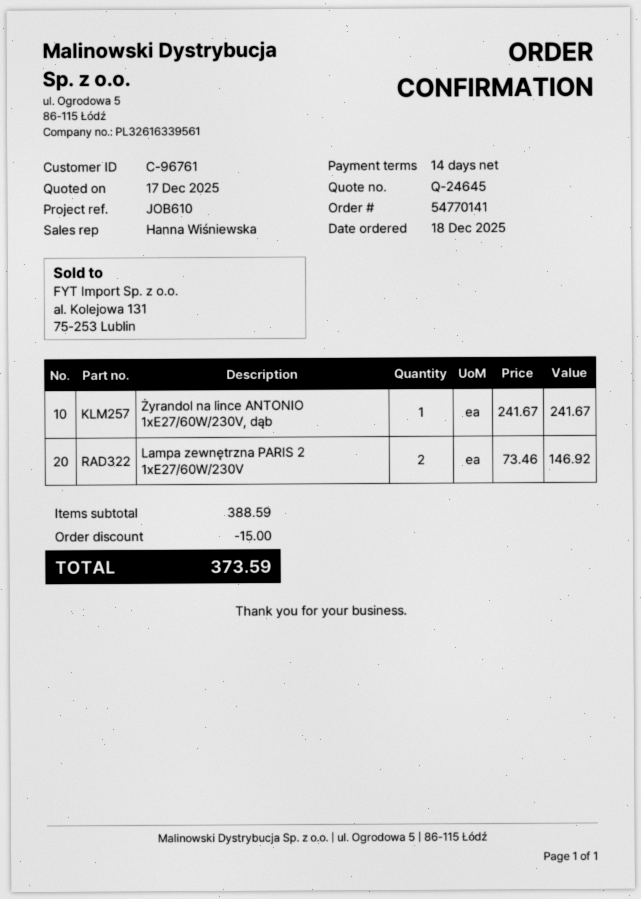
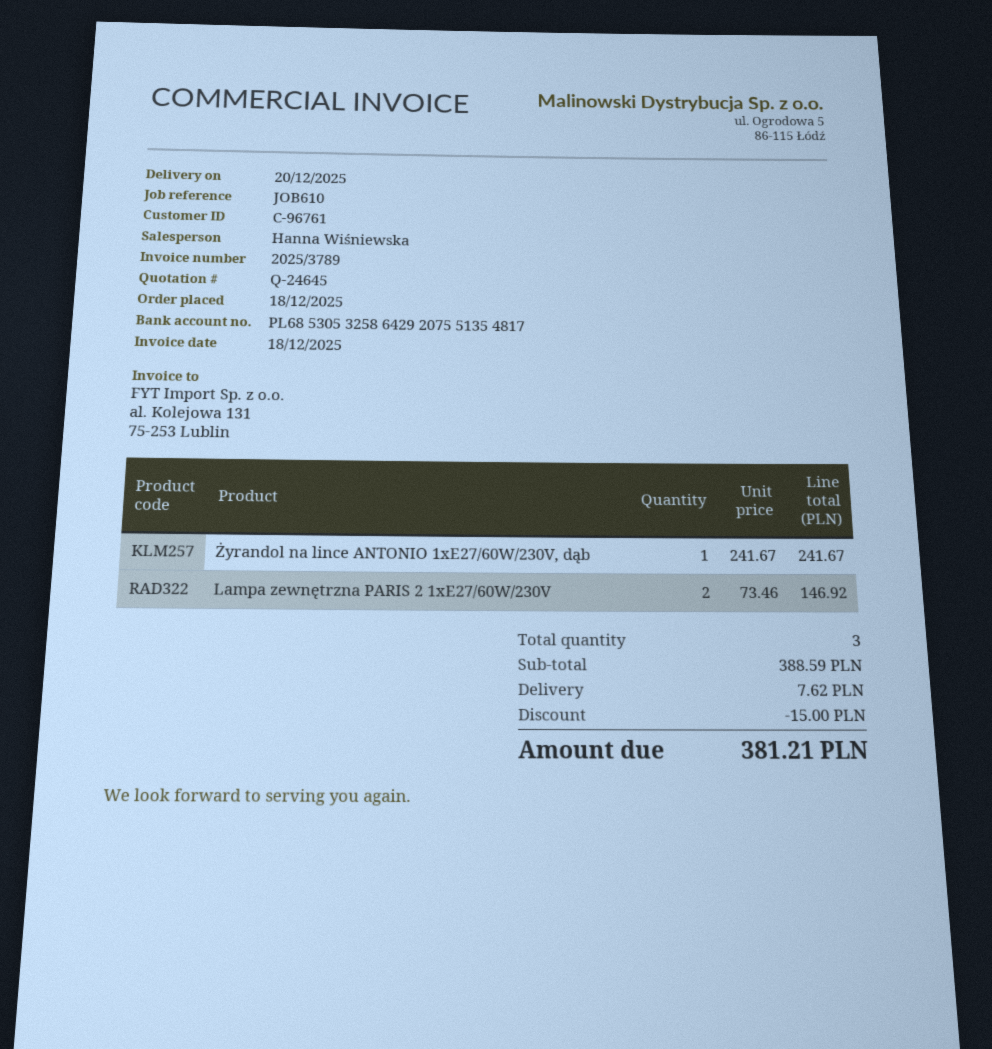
shipping: none -> 7.62
total: 373.59 -> 381.21

